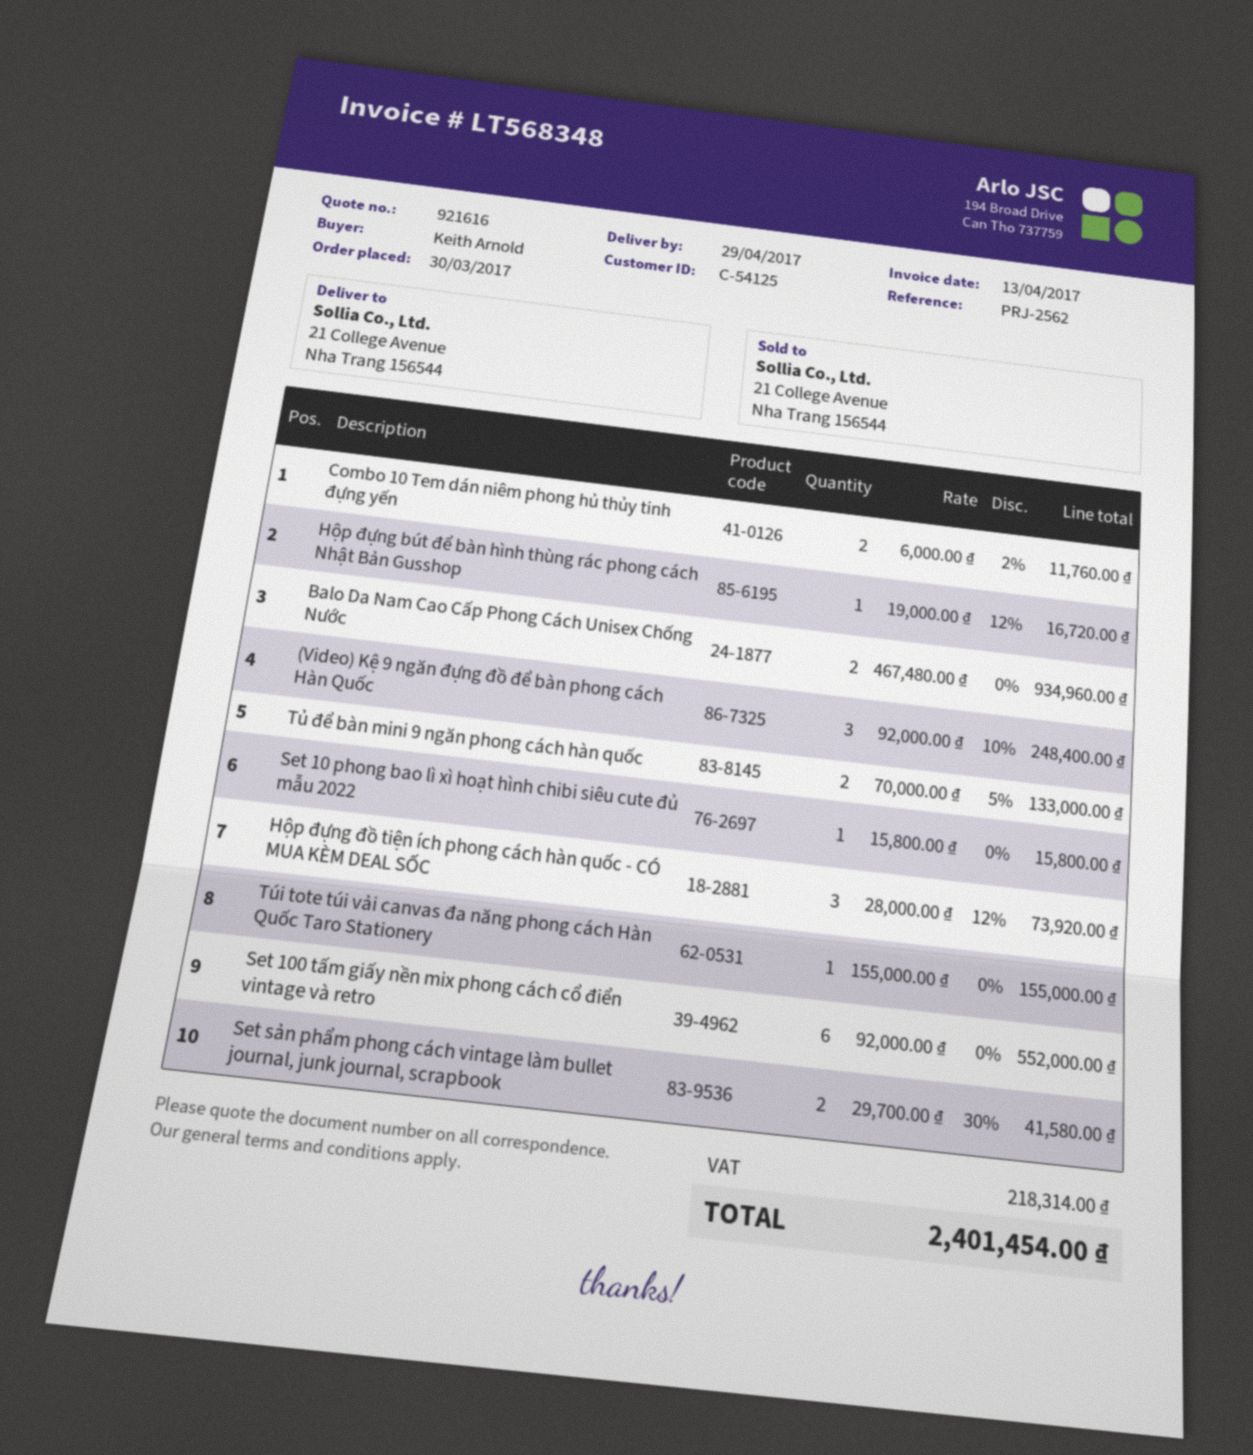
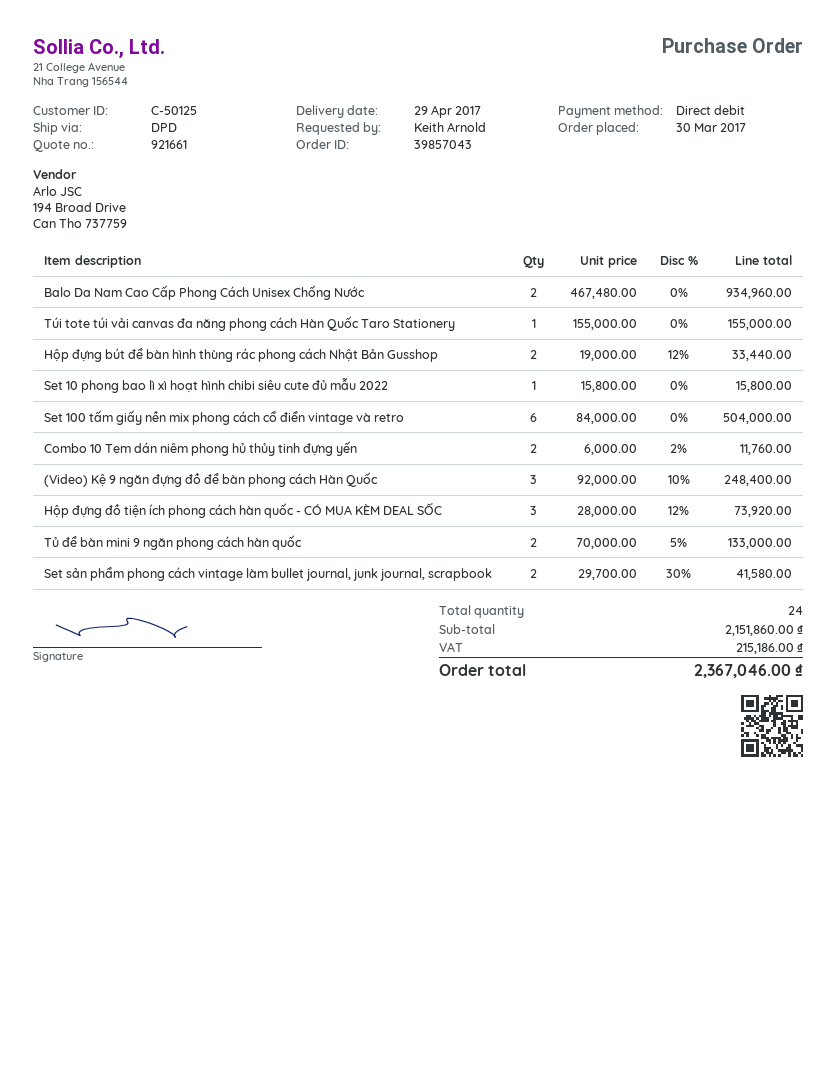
quote number: 921616 -> 921661
customer number: C-54125 -> C-50125
Hộp đựng bút để bàn hình thùng rác phong cách Nhật Bản Gusshop: 1 x 19000.00 - 12% = 16720.00 -> 2 x 19000.00 - 12% = 33440.00
Set 100 tấm giấy nền mix phong cách cổ điển vintage và retro: 6 x 92000.00 = 552000.00 -> 6 x 84000.00 = 504000.00
tax: 218314.00 -> 215186.00
total: 2401454.00 -> 2367046.00

